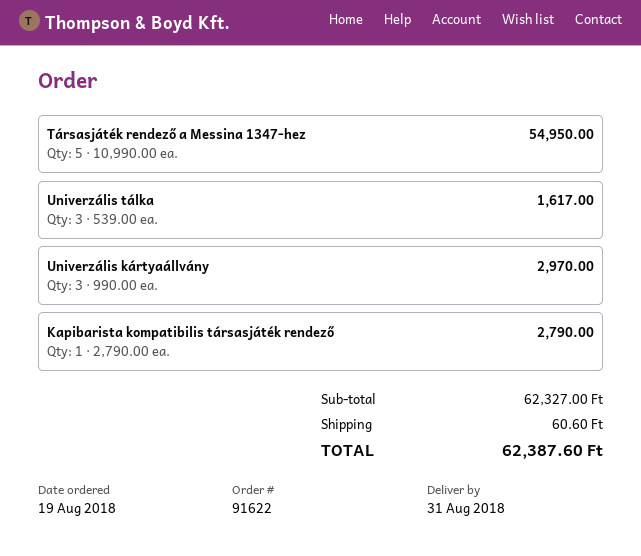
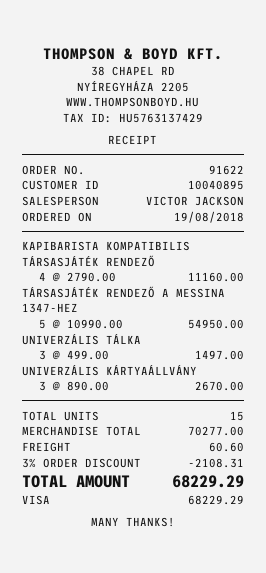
Univerzális tálka: 3 x 539.00 = 1617.00 -> 3 x 499.00 = 1497.00
Univerzális kártyaállvány: 3 x 990.00 = 2970.00 -> 3 x 890.00 = 2670.00
Kapibarista kompatibilis társasjáték rendező: 1 x 2790.00 = 2790.00 -> 4 x 2790.00 = 11160.00
subtotal: 62327.00 -> 70277.00
discount: none -> 3% = 2108.31
total: 62387.60 -> 68229.29

